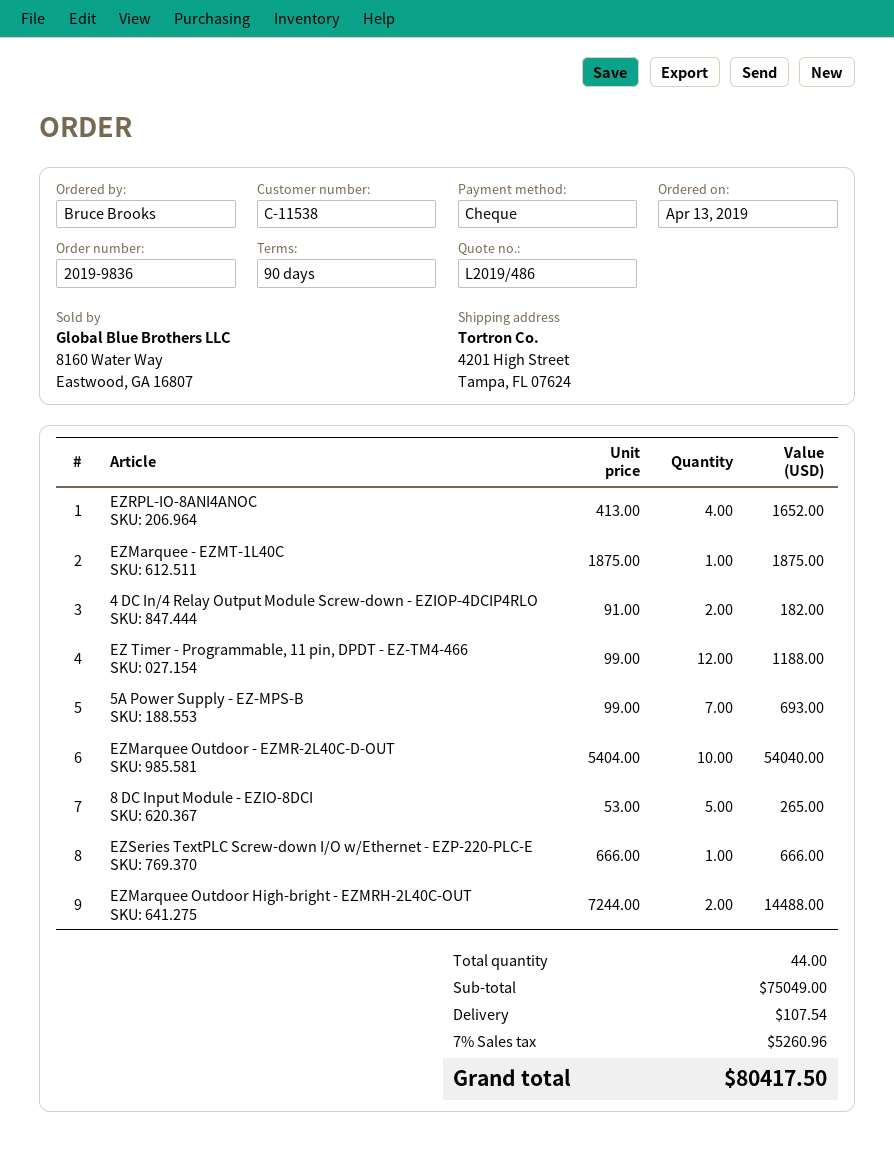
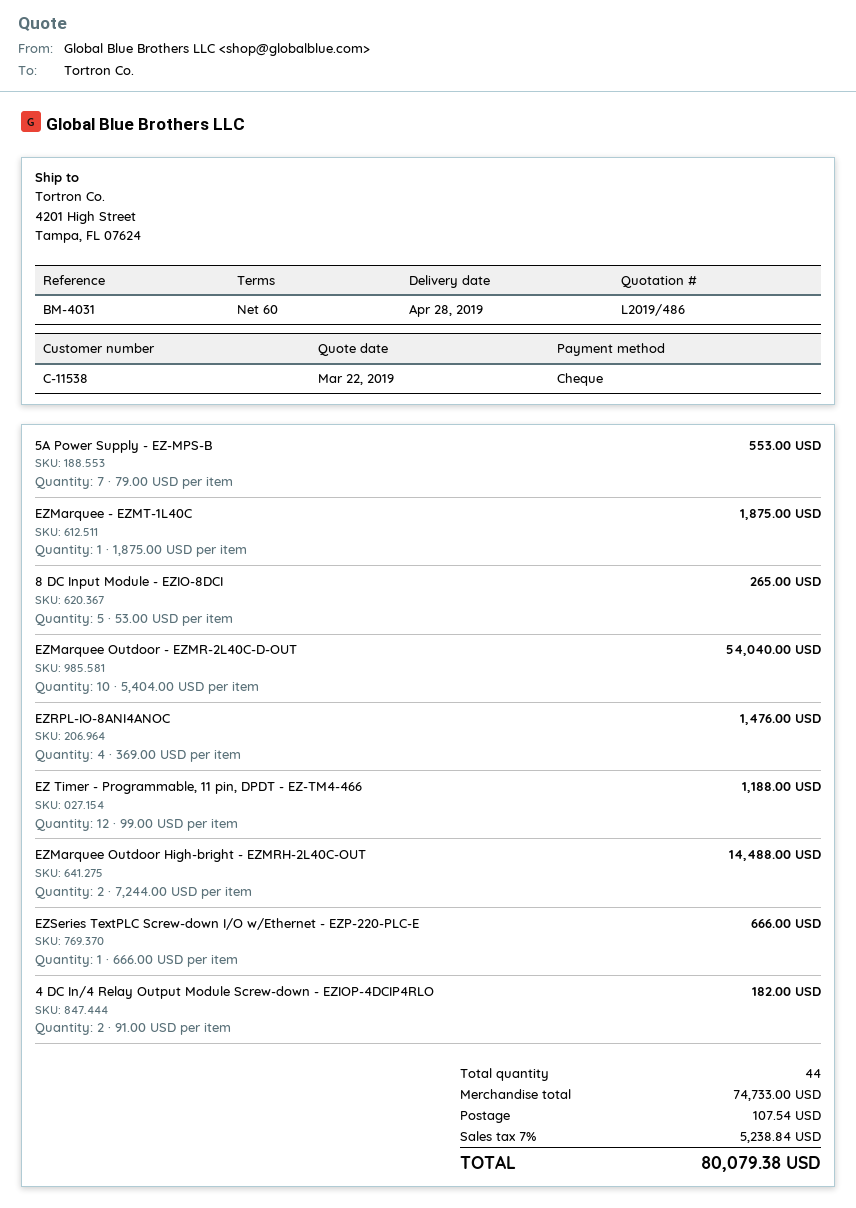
payment terms: 90 days -> 60 days
EZRPL-IO-8ANI4ANOC: 4 x 413.00 = 1652.00 -> 4 x 369.00 = 1476.00
5A Power Supply - EZ-MPS-B: 7 x 99.00 = 693.00 -> 7 x 79.00 = 553.00
subtotal: 75049.00 -> 74733.00
tax: 7% = 5260.96 -> 7% = 5238.84
total: 80417.50 -> 80079.38

